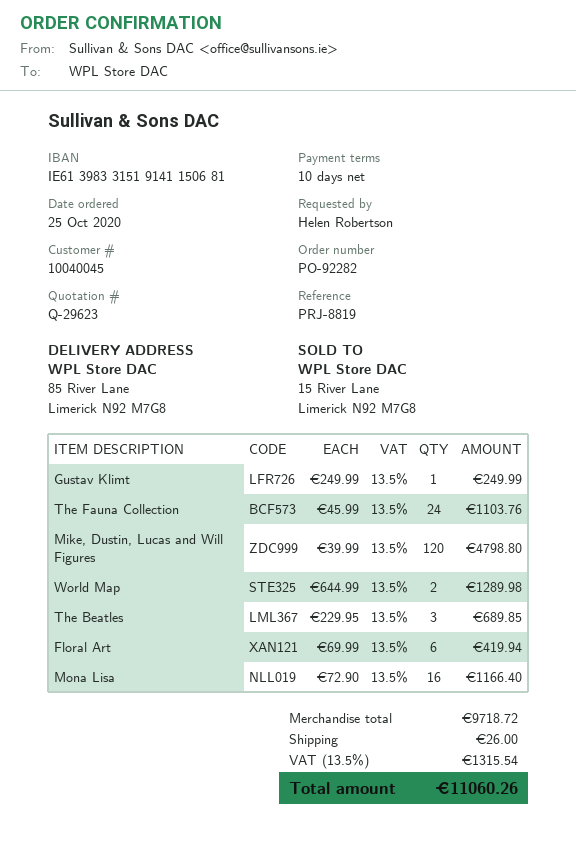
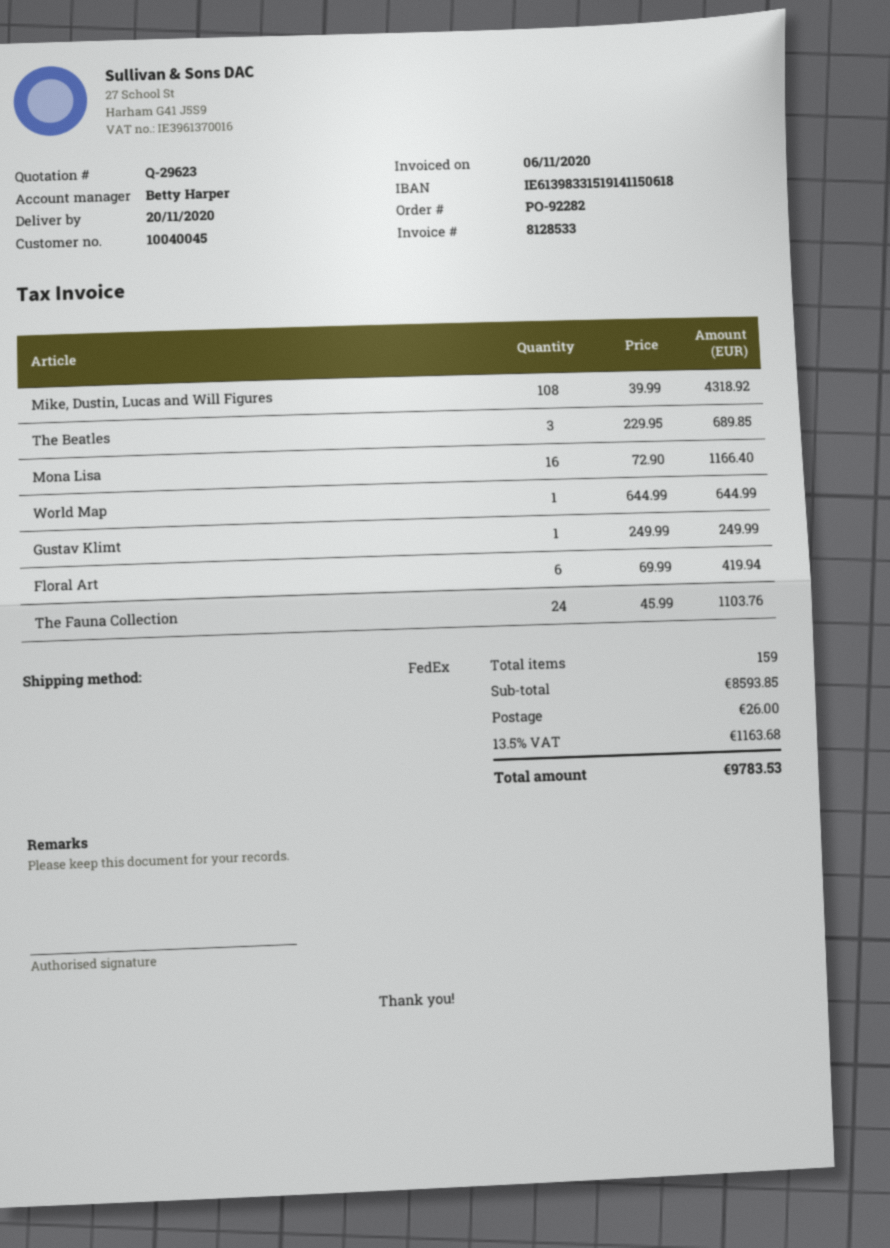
bank account: IE61398331519141150681 -> IE61398331519141150618
Mike, Dustin, Lucas and Will Figures: 120 x 39.99 = 4798.80 -> 108 x 39.99 = 4318.92
World Map: 2 x 644.99 = 1289.98 -> 1 x 644.99 = 644.99
subtotal: 9718.72 -> 8593.85
tax: 13.5% = 1315.54 -> 13.5% = 1163.68
total: 11060.26 -> 9783.53

